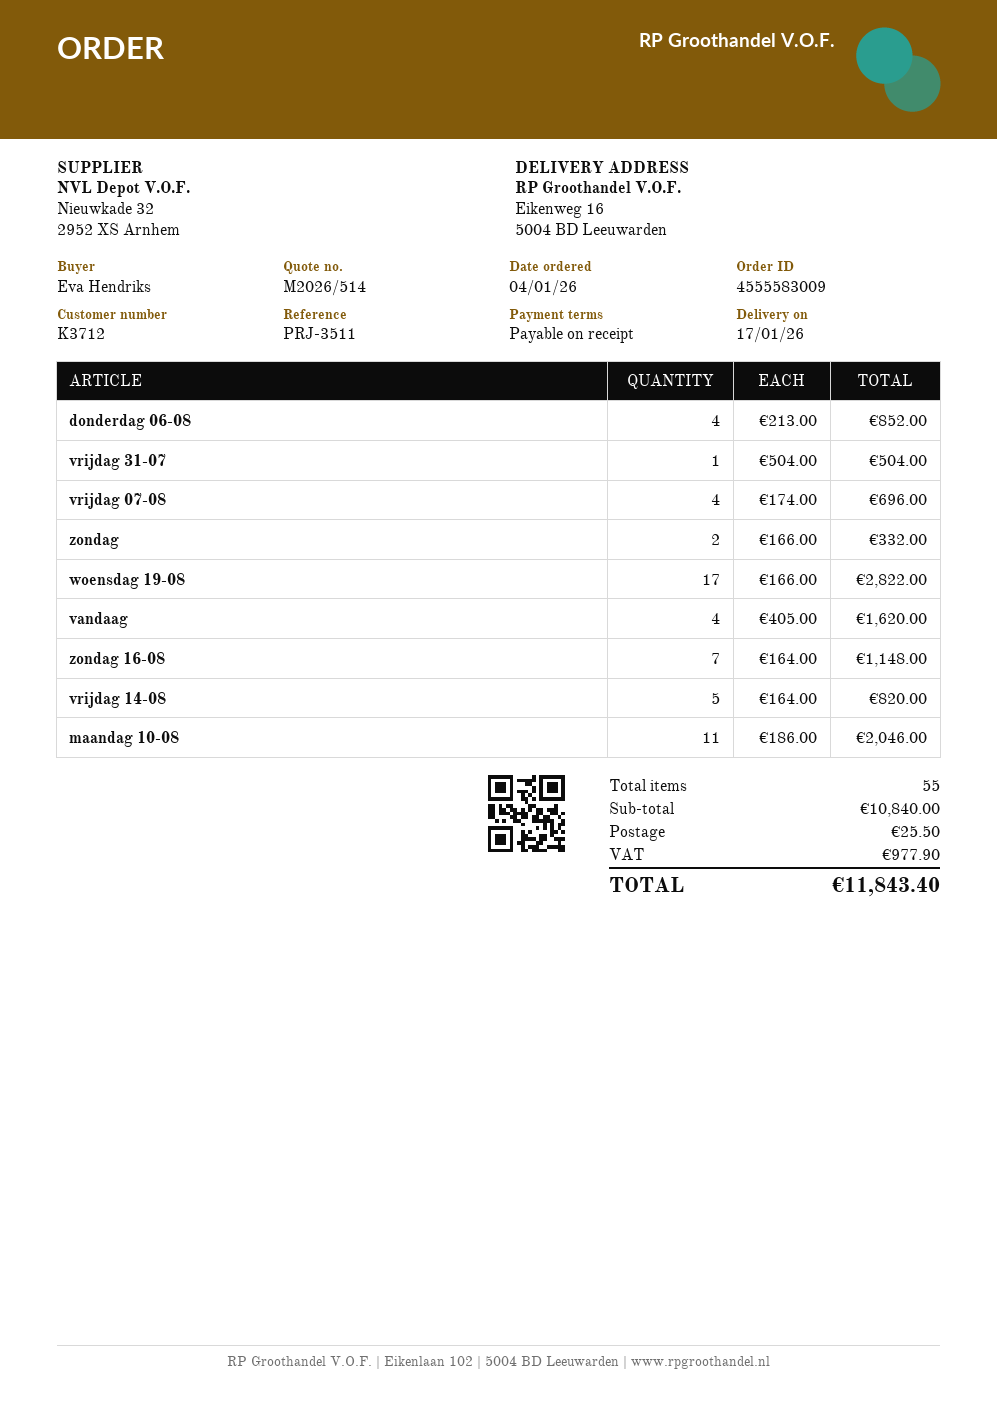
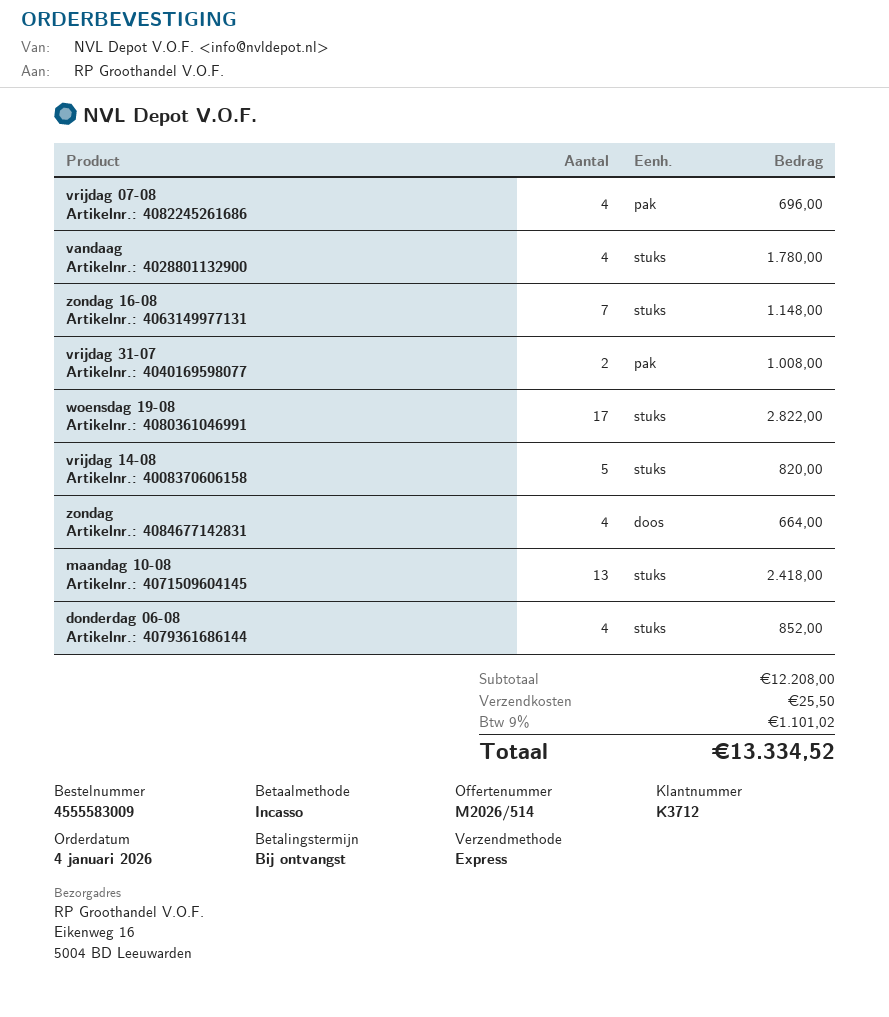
vrijdag 31-07: 1 for 504.00 -> 2 for 1008.00
zondag: 2 for 332.00 -> 4 for 664.00
vandaag: 4 for 1620.00 -> 4 for 1780.00
maandag 10-08: 11 for 2046.00 -> 13 for 2418.00
subtotal: 10840.00 -> 12208.00
tax: 977.90 -> 1101.02
total: 11843.40 -> 13334.52

